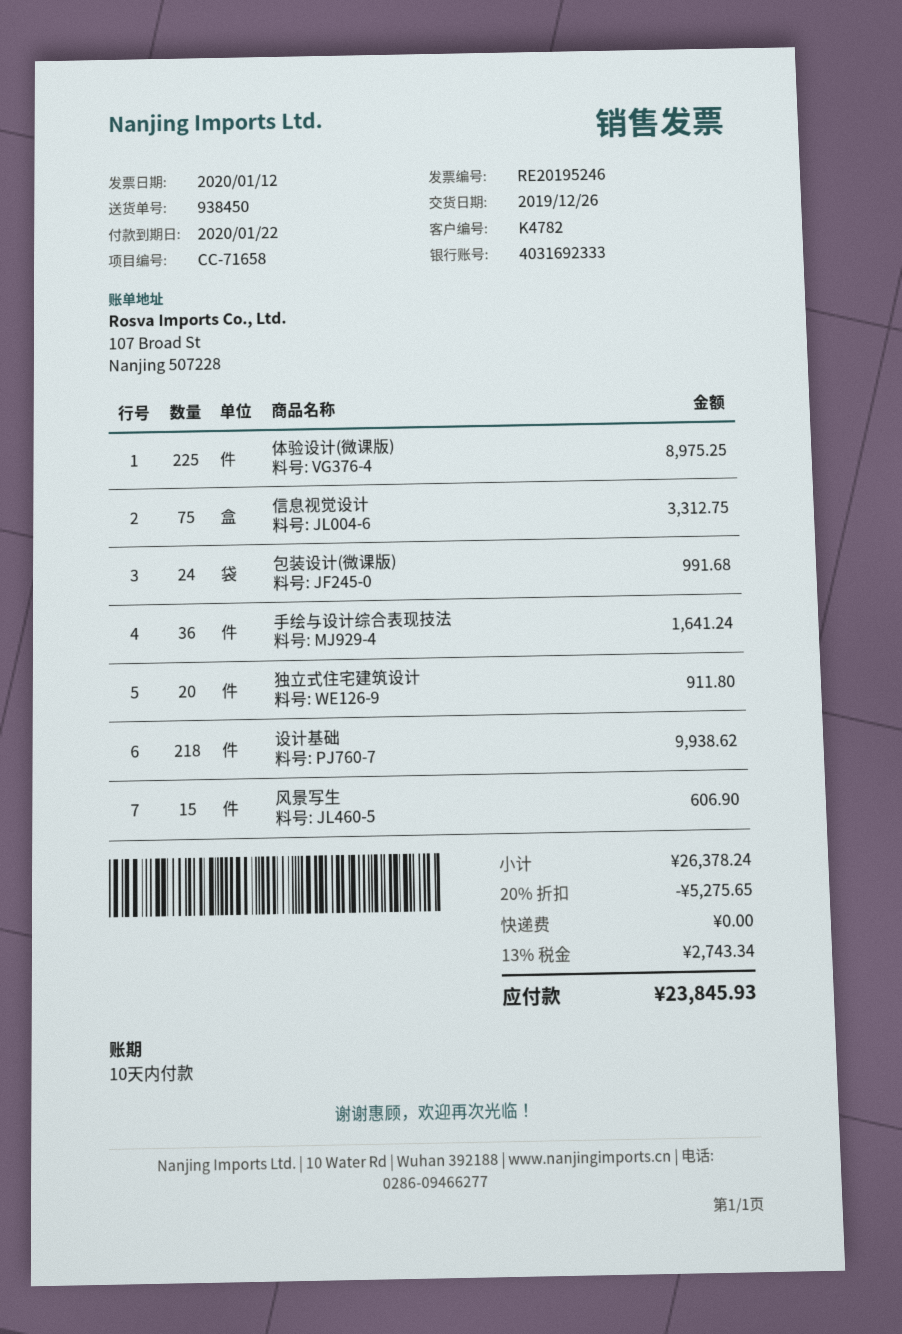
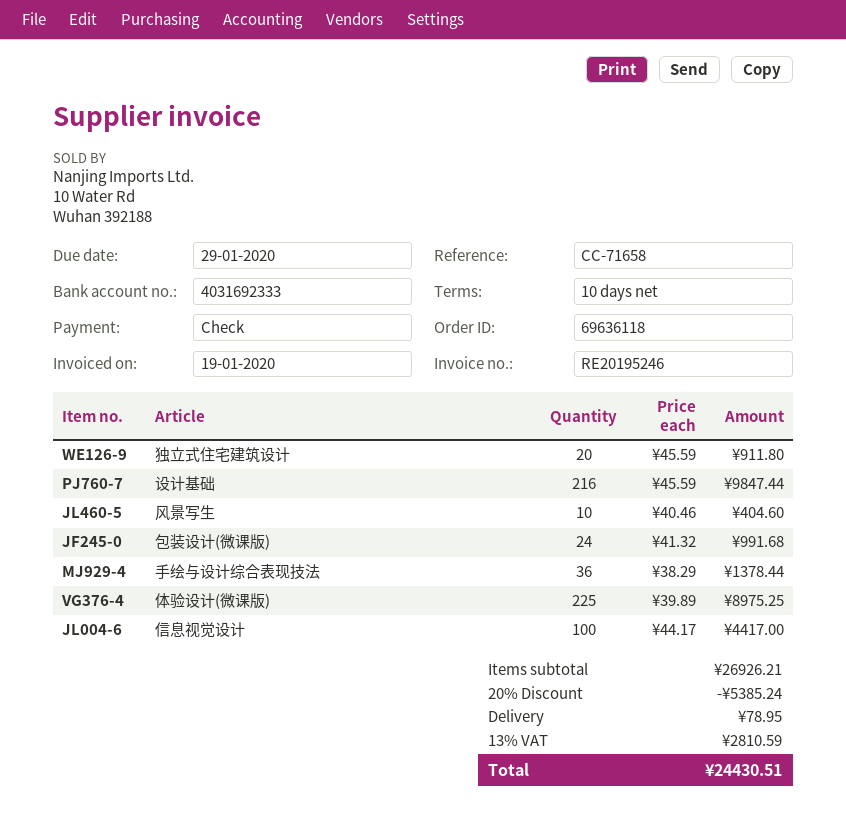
invoice date: 2020-01-12 -> 2020-01-19
due date: 2020-01-22 -> 2020-01-29
信息视觉设计: 75 for 3312.75 -> 100 for 4417.00
手绘与设计综合表现技法: 36 for 1641.24 -> 36 for 1378.44
设计基础: 218 for 9938.62 -> 216 for 9847.44
风景写生: 15 for 606.90 -> 10 for 404.60
subtotal: 26378.24 -> 26926.21
discount: 20% = 5275.65 -> 20% = 5385.24
shipping: 0.00 -> 78.95
tax: 13% = 2743.34 -> 13% = 2810.59
total: 23845.93 -> 24430.51

